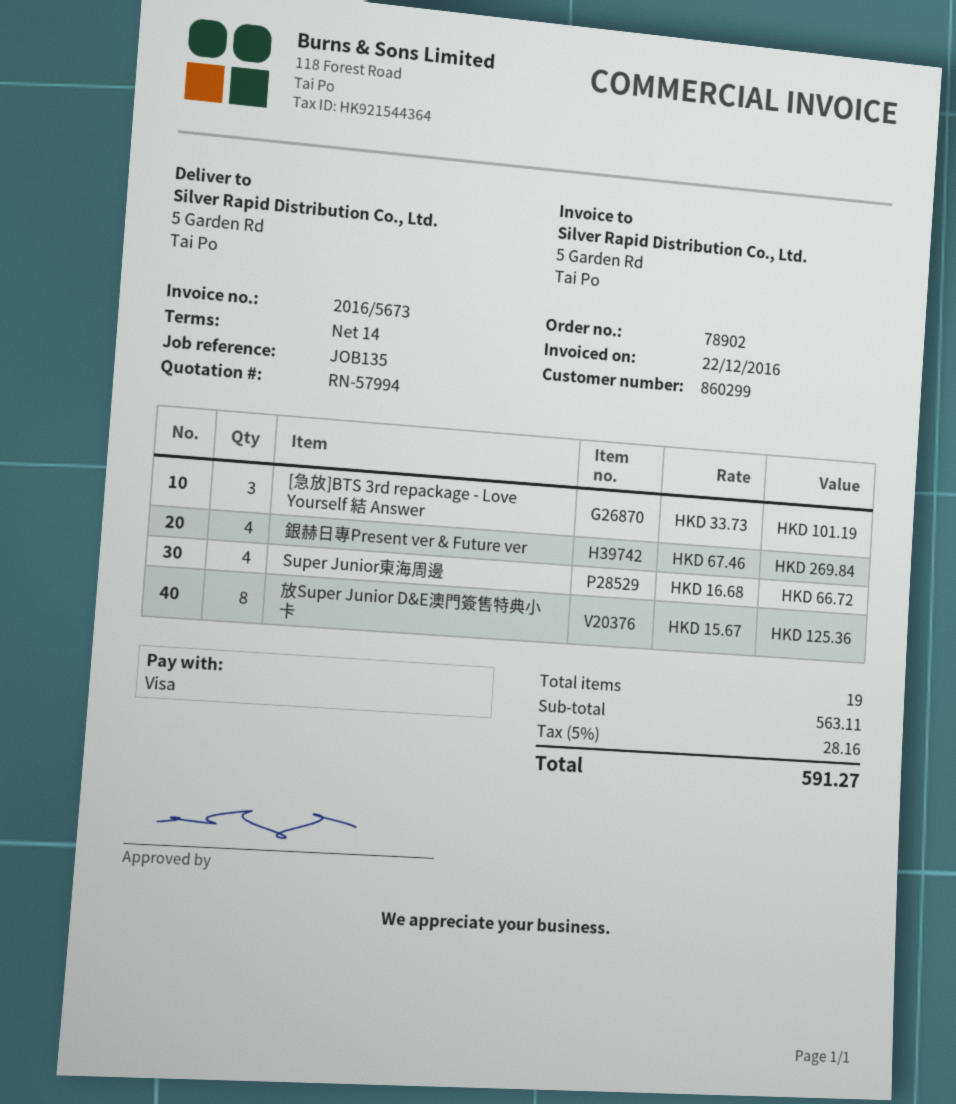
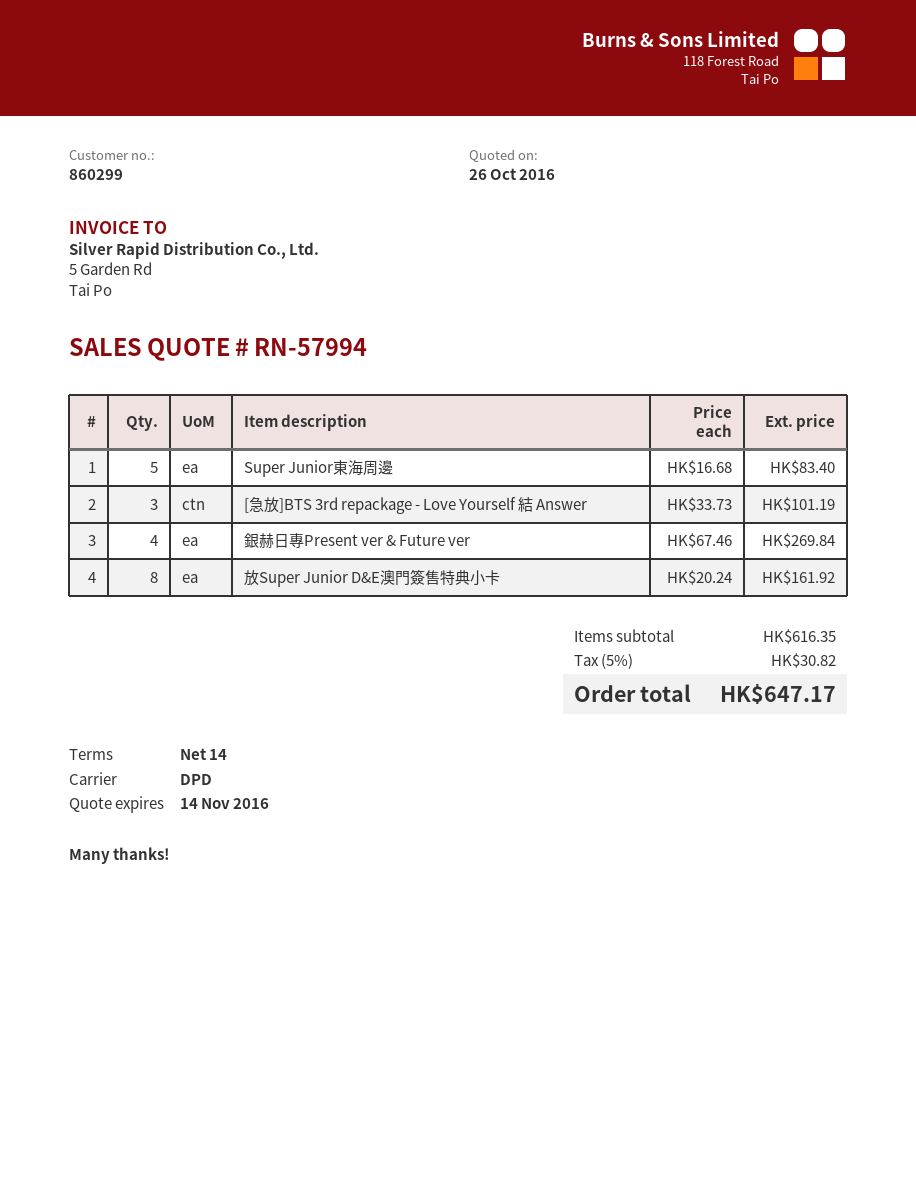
Super Junior東海周邊: 4 x 16.68 = 66.72 -> 5 x 16.68 = 83.40
放Super Junior D&E澳門簽售特典小卡: 8 x 15.67 = 125.36 -> 8 x 20.24 = 161.92
subtotal: 563.11 -> 616.35
tax: 5% = 28.16 -> 5% = 30.82
total: 591.27 -> 647.17

